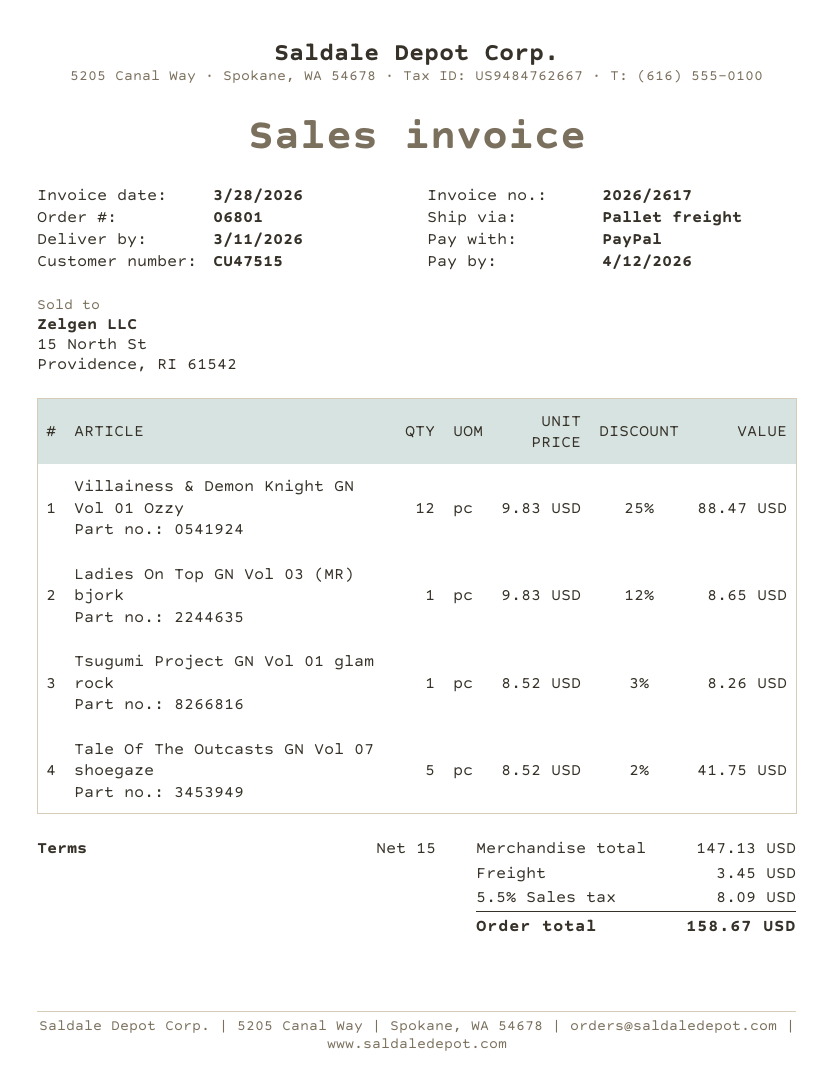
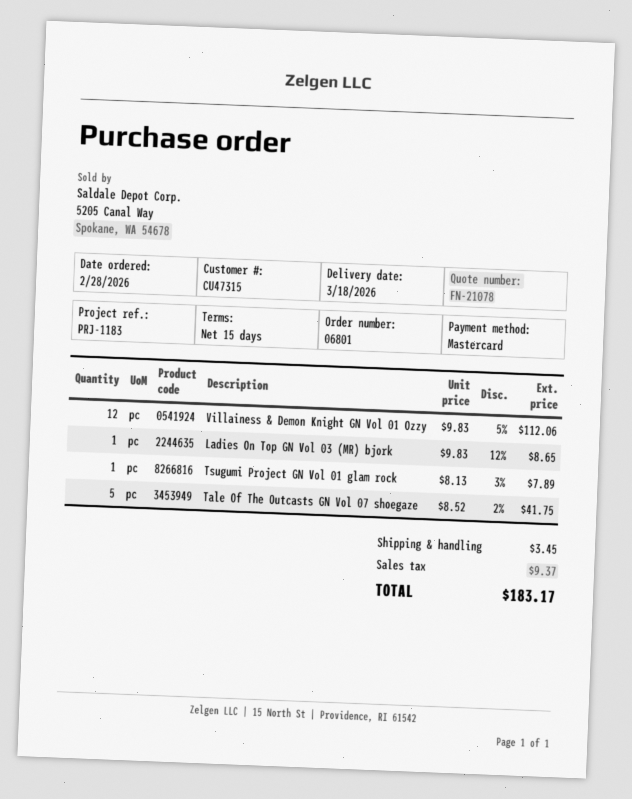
delivery date: 2026-03-11 -> 2026-03-18
customer number: CU47515 -> CU47315
payment method: PayPal -> Mastercard
Villainess & Demon Knight GN Vol 01 Ozzy: 12 x 9.83 - 25% = 88.47 -> 12 x 9.83 - 5% = 112.06
Tsugumi Project GN Vol 01 glam rock: 1 x 8.52 - 3% = 8.26 -> 1 x 8.13 - 3% = 7.89
tax: 8.09 -> 9.37
total: 158.67 -> 183.17

